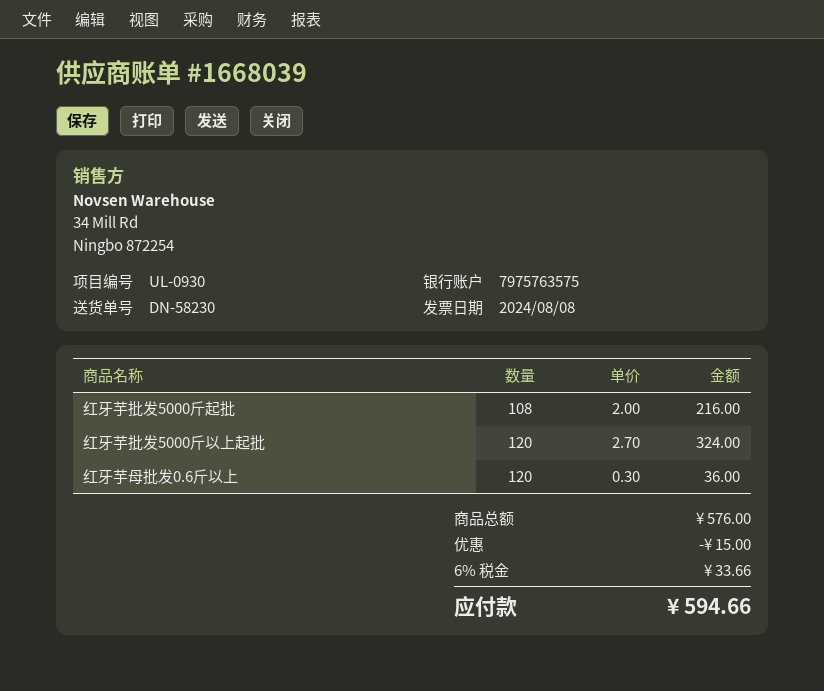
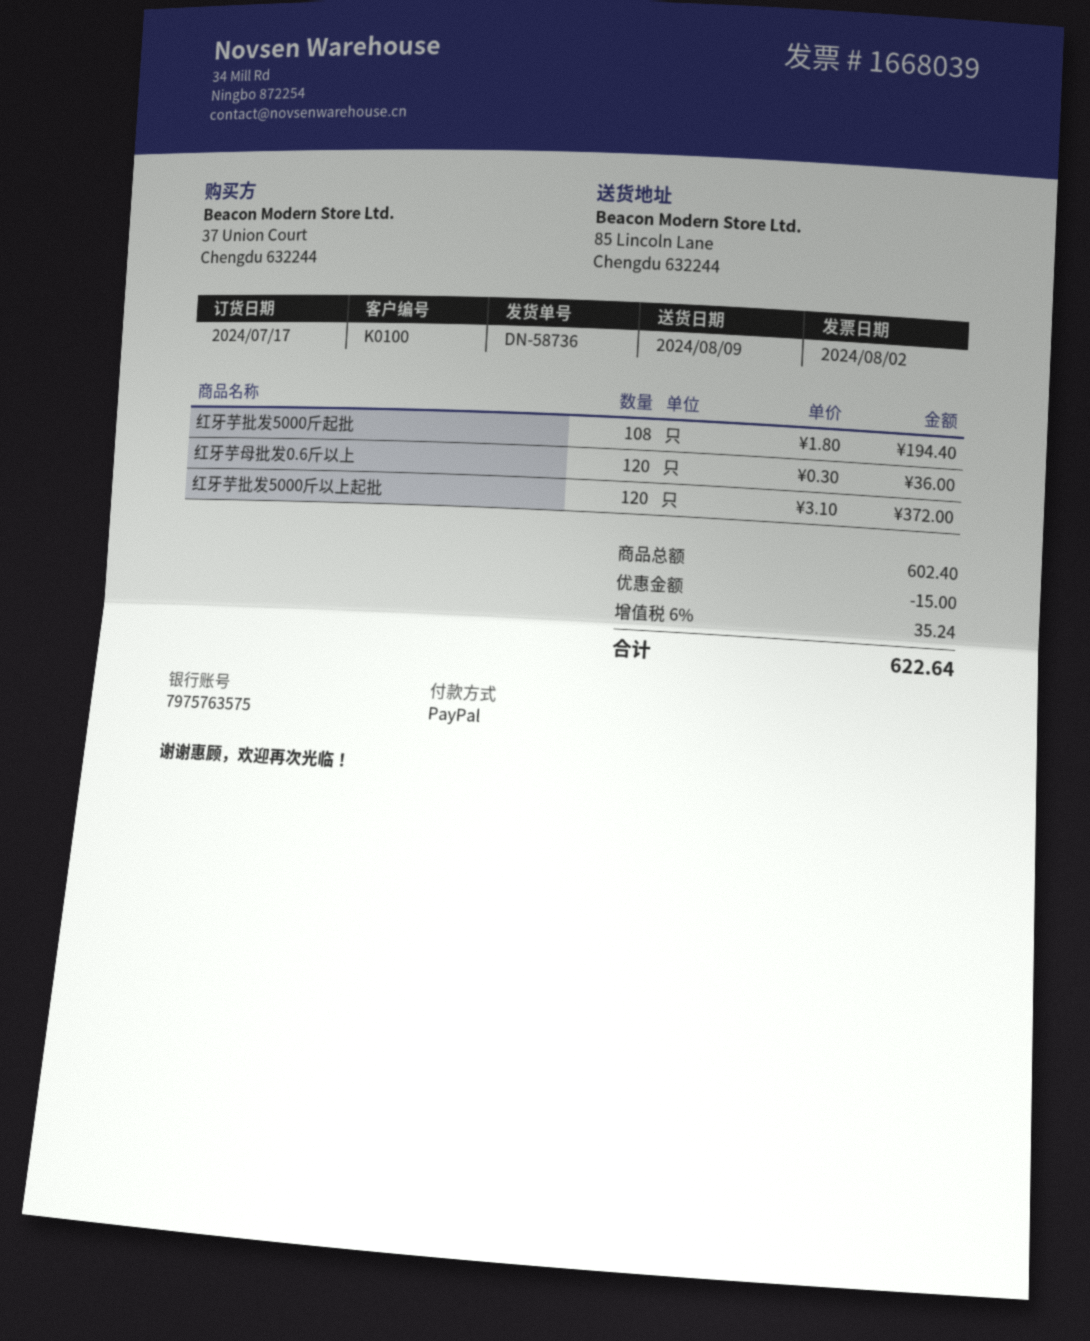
delivery note number: DN-58230 -> DN-58736
invoice date: 2024-08-08 -> 2024-08-02
红牙芋批发5000斤起批: 108 x 2.00 = 216.00 -> 108 x 1.80 = 194.40
红牙芋批发5000斤以上起批: 120 x 2.70 = 324.00 -> 120 x 3.10 = 372.00
subtotal: 576.00 -> 602.40
tax: 6% = 33.66 -> 6% = 35.24
total: 594.66 -> 622.64

